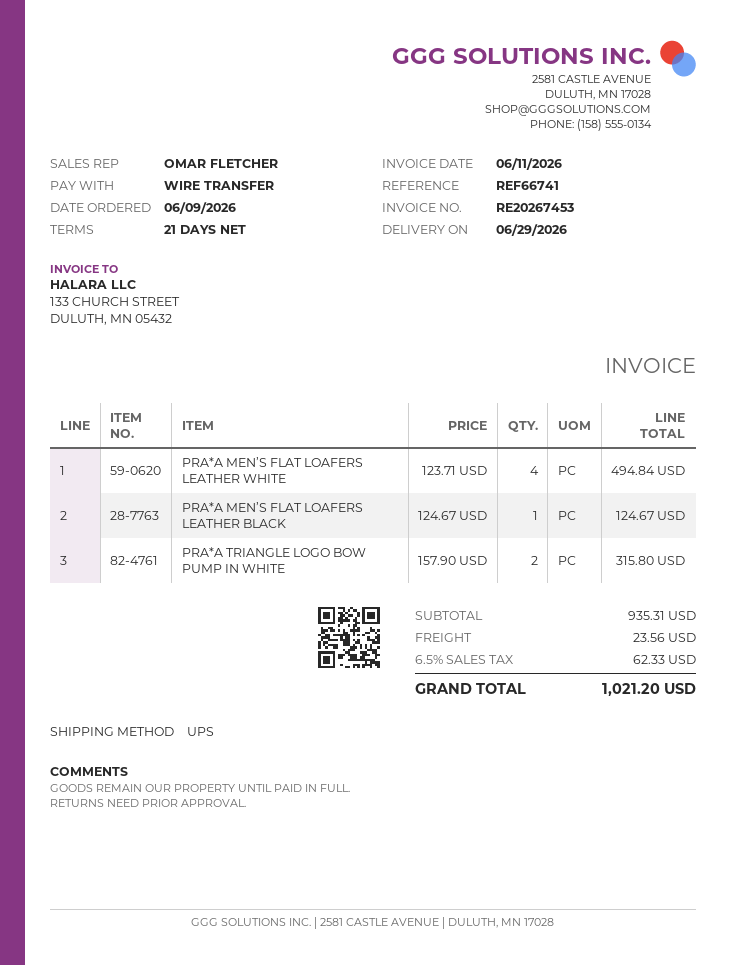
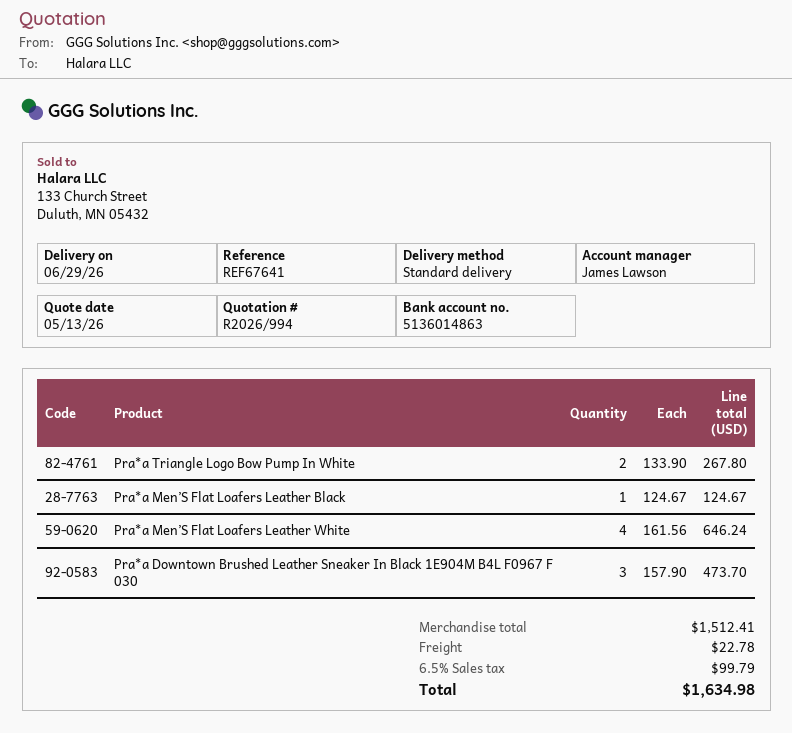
reference: REF66741 -> REF67641
sales rep: OMAR FLETCHER -> James Lawson
shipping method: UPS -> standard
PRA*A MEN’S FLAT LOAFERS LEATHER WHITE: 4 x 123.71 = 494.84 -> 4 x 161.56 = 646.24
PRA*A TRIANGLE LOGO BOW PUMP IN WHITE: 2 x 157.90 = 315.80 -> 2 x 133.90 = 267.80
Pra*a Downtown Brushed Leather Sneaker In Black 1E904M B4L F0967 F 030: none -> 3 x 157.90 = 473.70
subtotal: 935.31 -> 1512.41
shipping: 23.56 -> 22.78
tax: 6.5% = 62.33 -> 6.5% = 99.79
total: 1021.20 -> 1634.98

